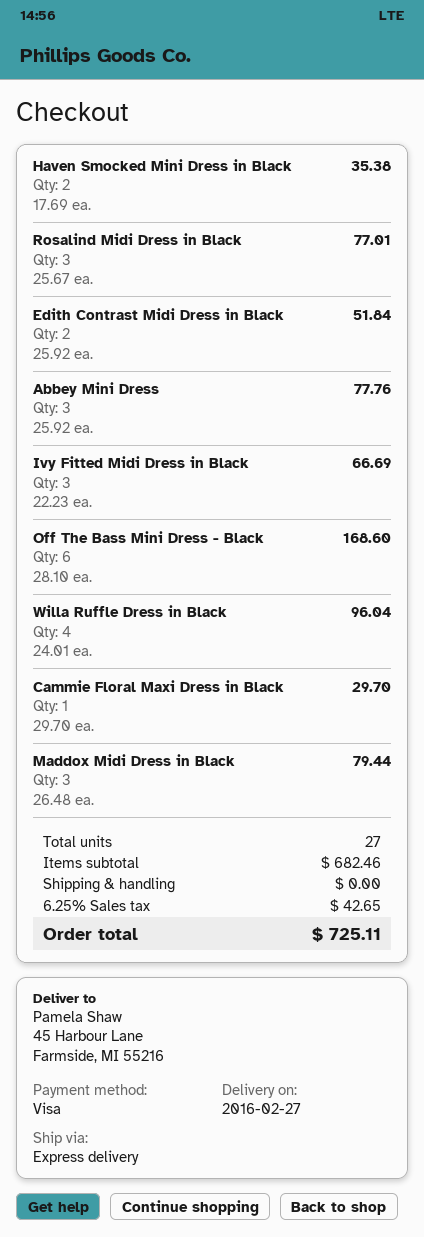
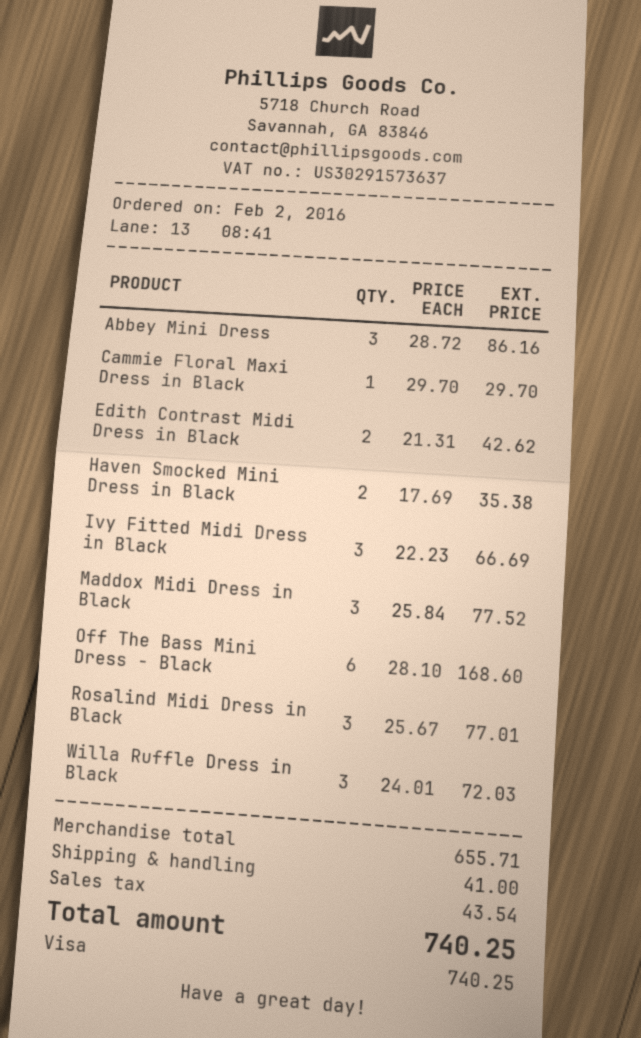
Edith Contrast Midi Dress in Black: 2 x 25.92 = 51.84 -> 2 x 21.31 = 42.62
Abbey Mini Dress: 3 x 25.92 = 77.76 -> 3 x 28.72 = 86.16
Willa Ruffle Dress in Black: 4 x 24.01 = 96.04 -> 3 x 24.01 = 72.03
Maddox Midi Dress in Black: 3 x 26.48 = 79.44 -> 3 x 25.84 = 77.52
subtotal: 682.46 -> 655.71
shipping: 0.00 -> 41.00
tax: 42.65 -> 43.54
total: 725.11 -> 740.25

